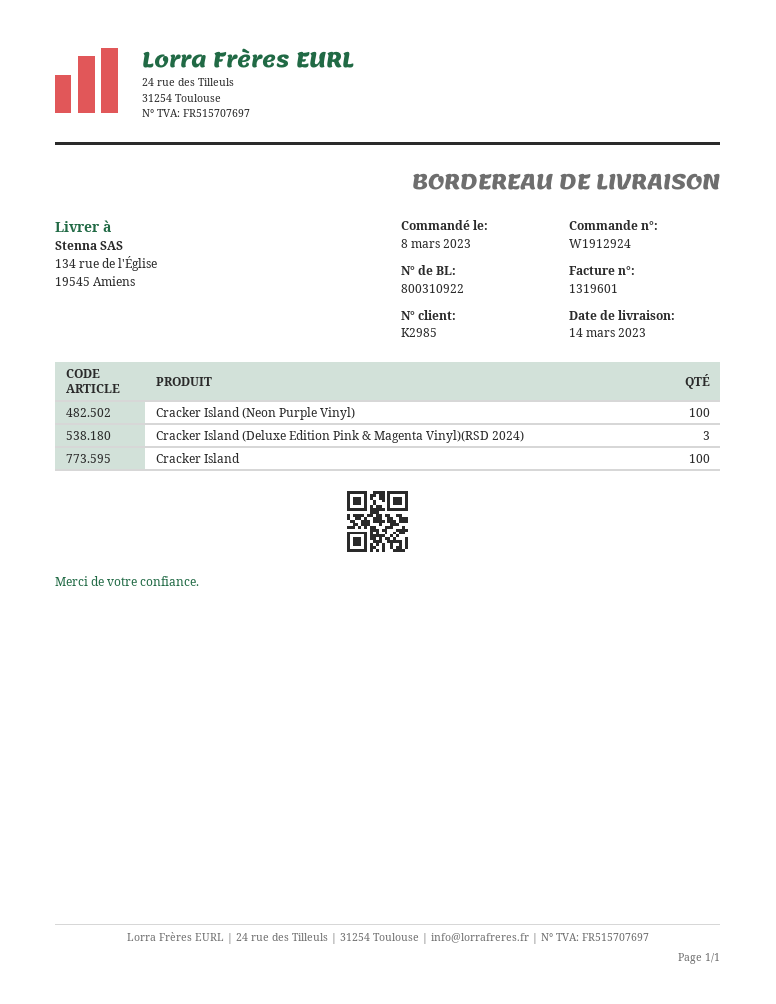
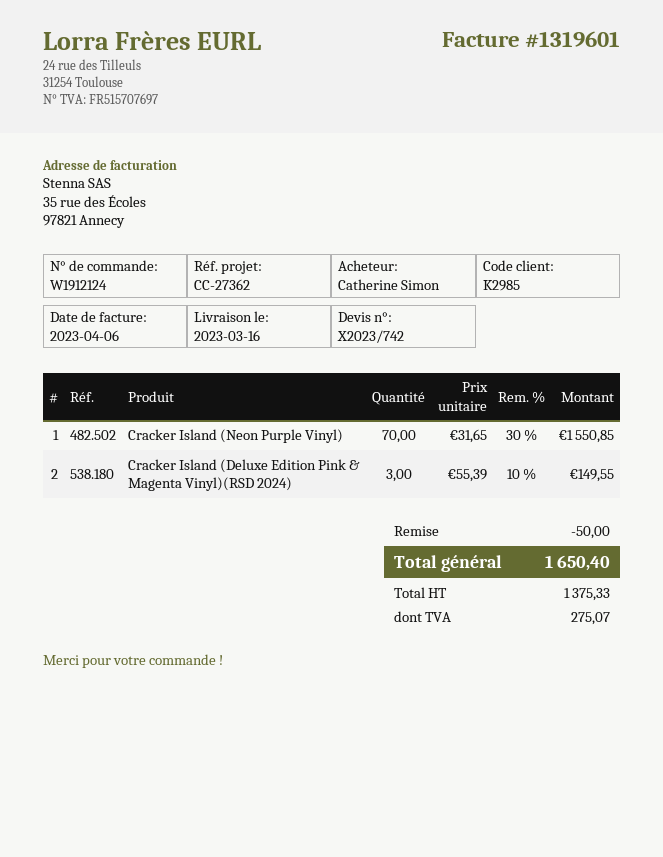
order number: W1912924 -> W1912124
delivery date: 2023-03-14 -> 2023-03-16
Cracker Island (Neon Purple Vinyl): 100 -> 70
Cracker Island: 100 -> none

